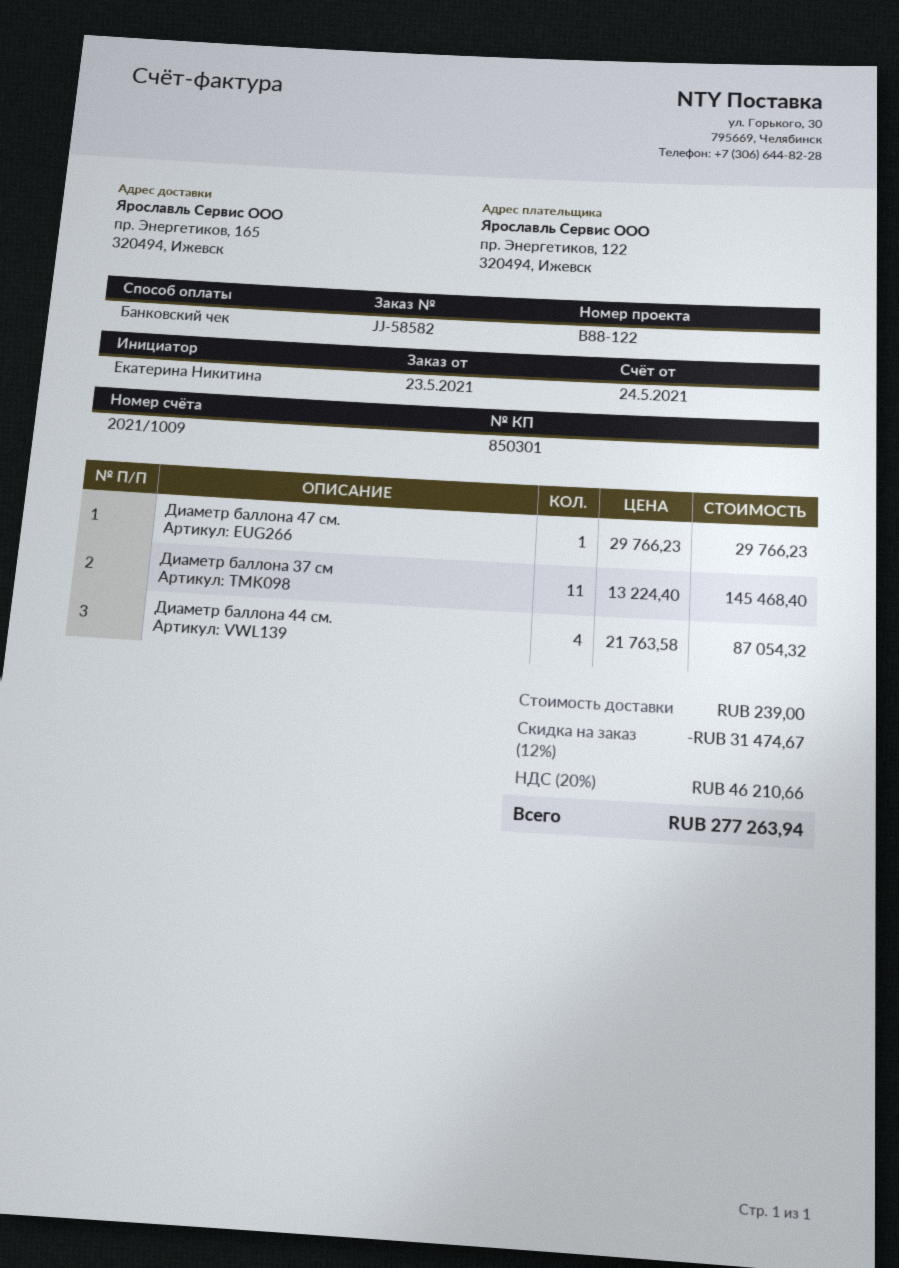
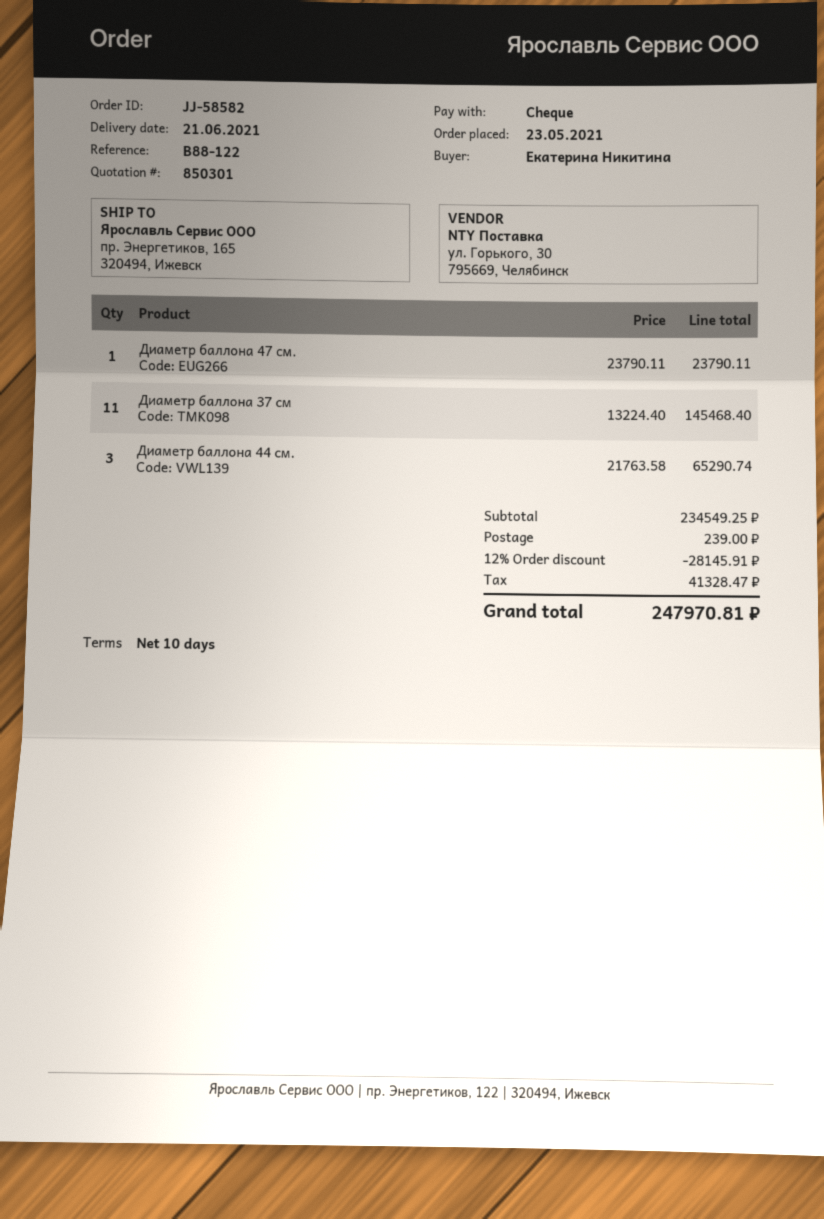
Диаметр баллона 47 см.: 1 x 29766.23 = 29766.23 -> 1 x 23790.11 = 23790.11
Диаметр баллона 44 см.: 4 x 21763.58 = 87054.32 -> 3 x 21763.58 = 65290.74
discount: 12% = 31474.67 -> 12% = 28145.91
tax: 46210.66 -> 41328.47
total: 277263.94 -> 247970.81

